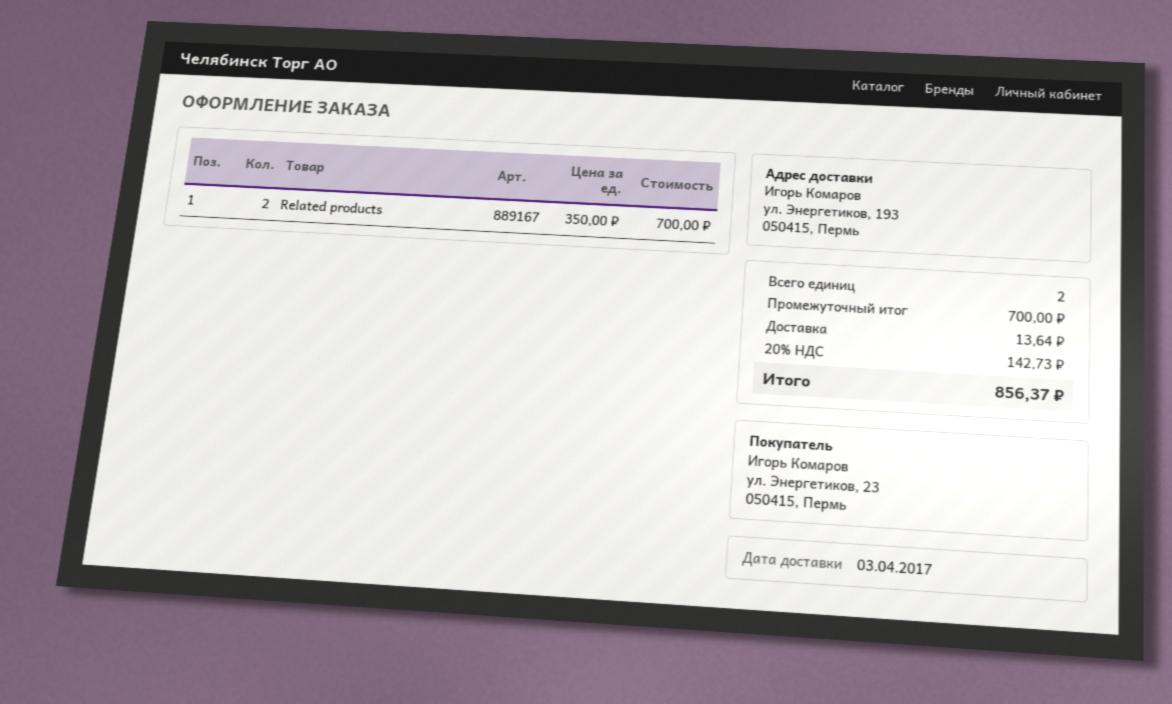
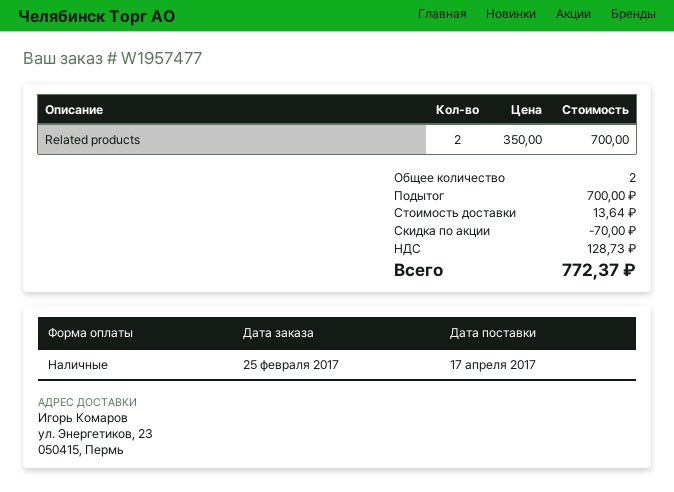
delivery date: 2017-04-03 -> 2017-04-17
ship to: ул. Энергетиков, 193, 050415, Пермь -> ул. Энергетиков, 23, 050415, Пермь
discount: none -> 70.00
tax: 142.73 -> 128.73
total: 856.37 -> 772.37

